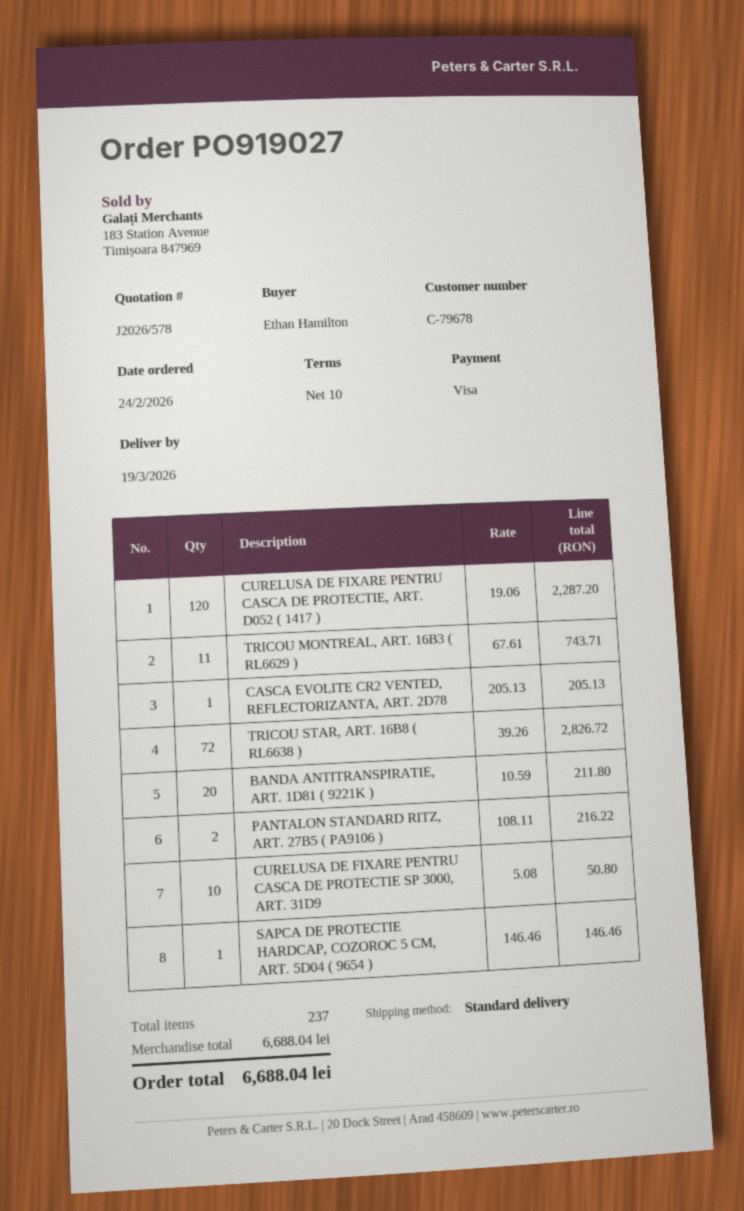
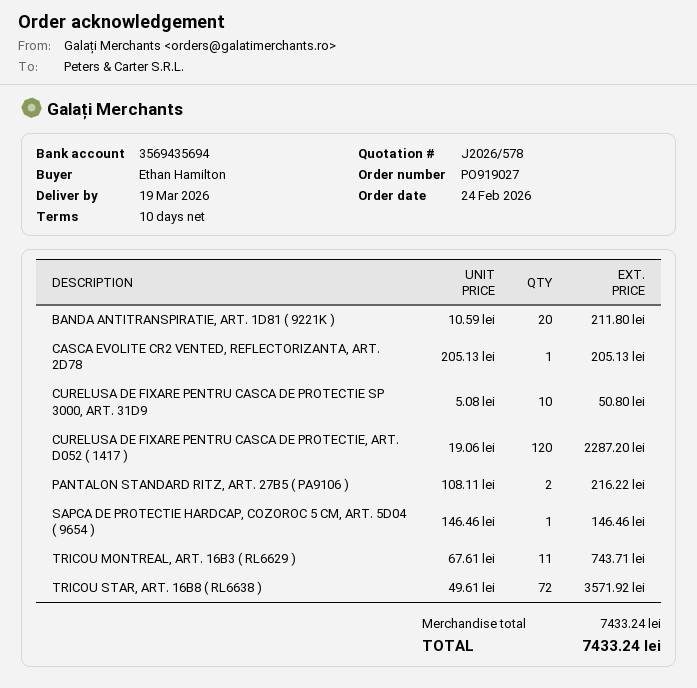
TRICOU STAR, ART. 16B8 ( RL6638 ): 72 x 39.26 = 2826.72 -> 72 x 49.61 = 3571.92
subtotal: 6688.04 -> 7433.24
total: 6688.04 -> 7433.24

